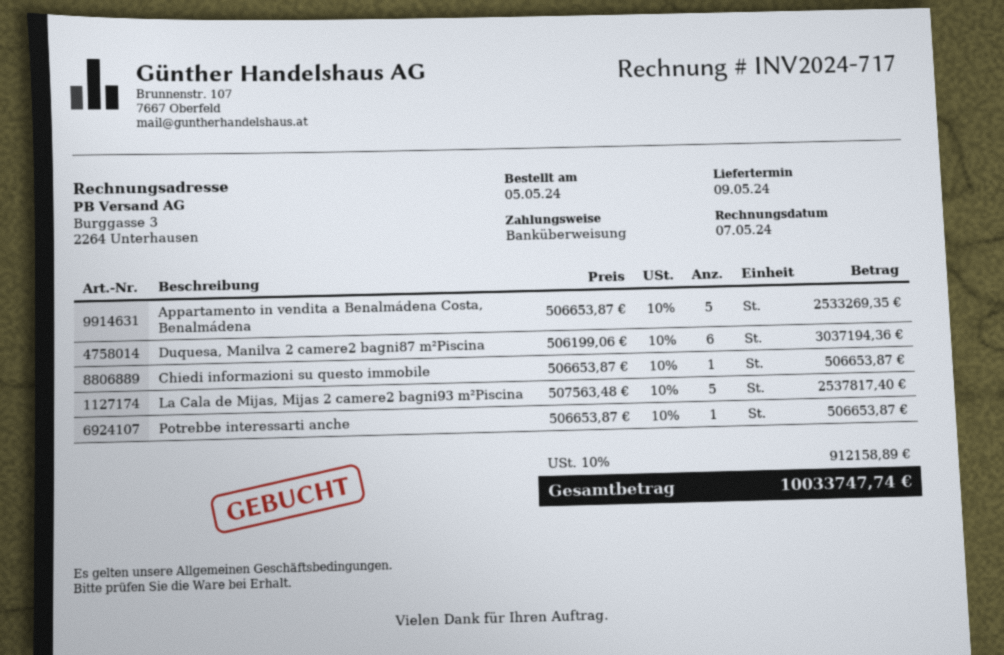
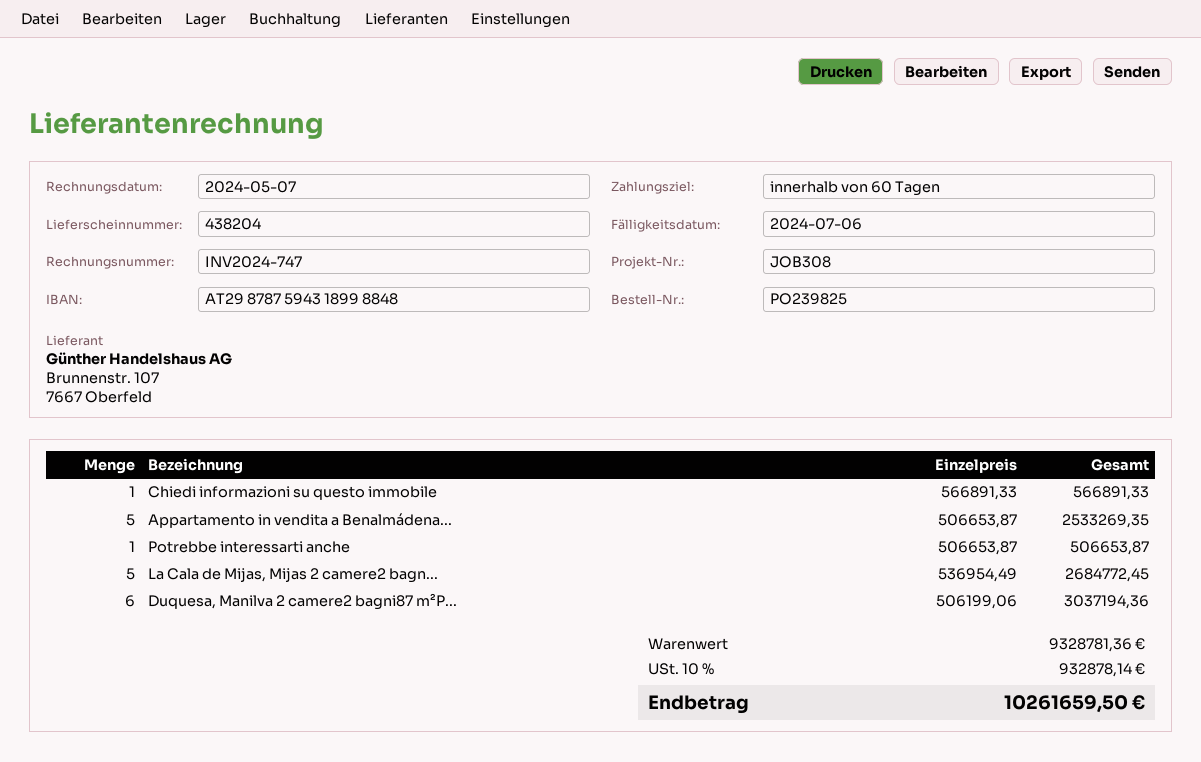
invoice number: INV2024-717 -> INV2024-747
Chiedi informazioni su questo immobile: 1 x 506653.87 = 506653.87 -> 1 x 566891.33 = 566891.33
La Cala de Mijas, Mijas 2 camere2 bagni93 m²Piscina: 5 x 507563.48 = 2537817.40 -> 5 x 536954.49 = 2684772.45
tax: 10% = 912158.89 -> 10% = 932878.14
total: 10033747.74 -> 10261659.50

